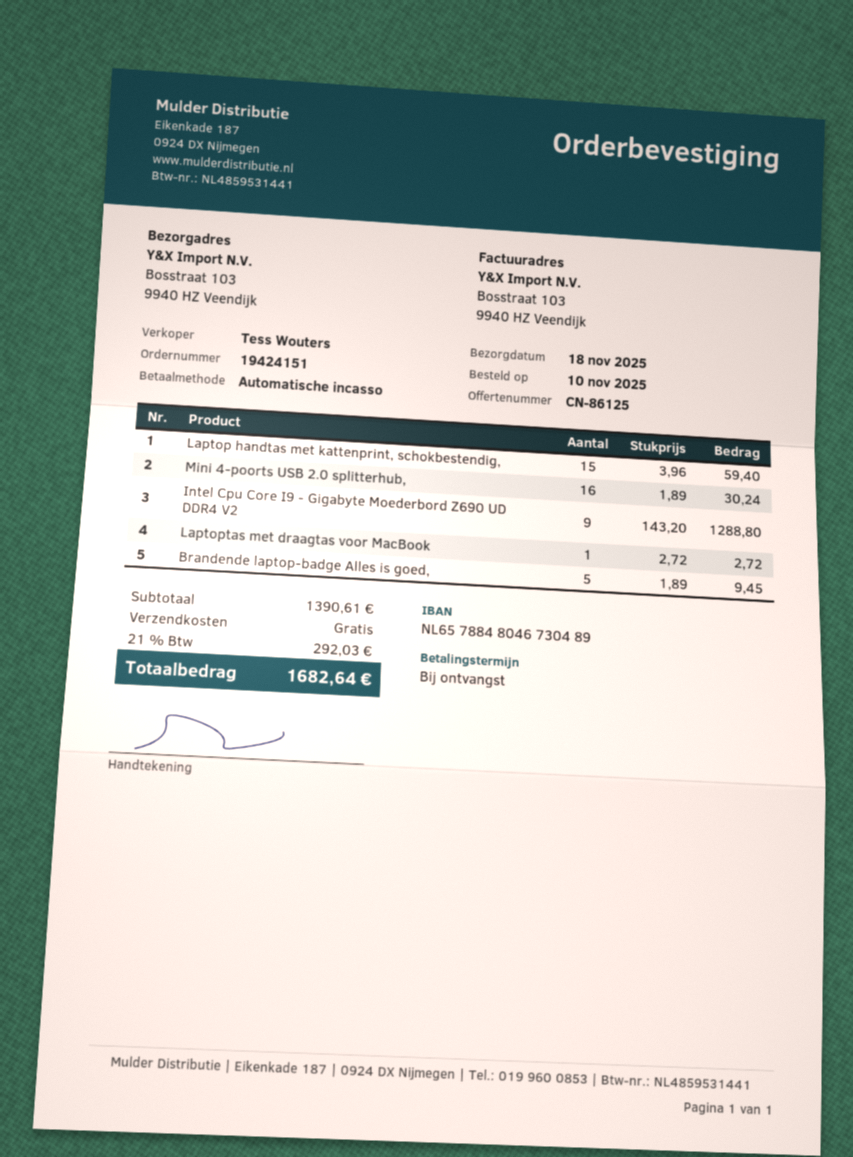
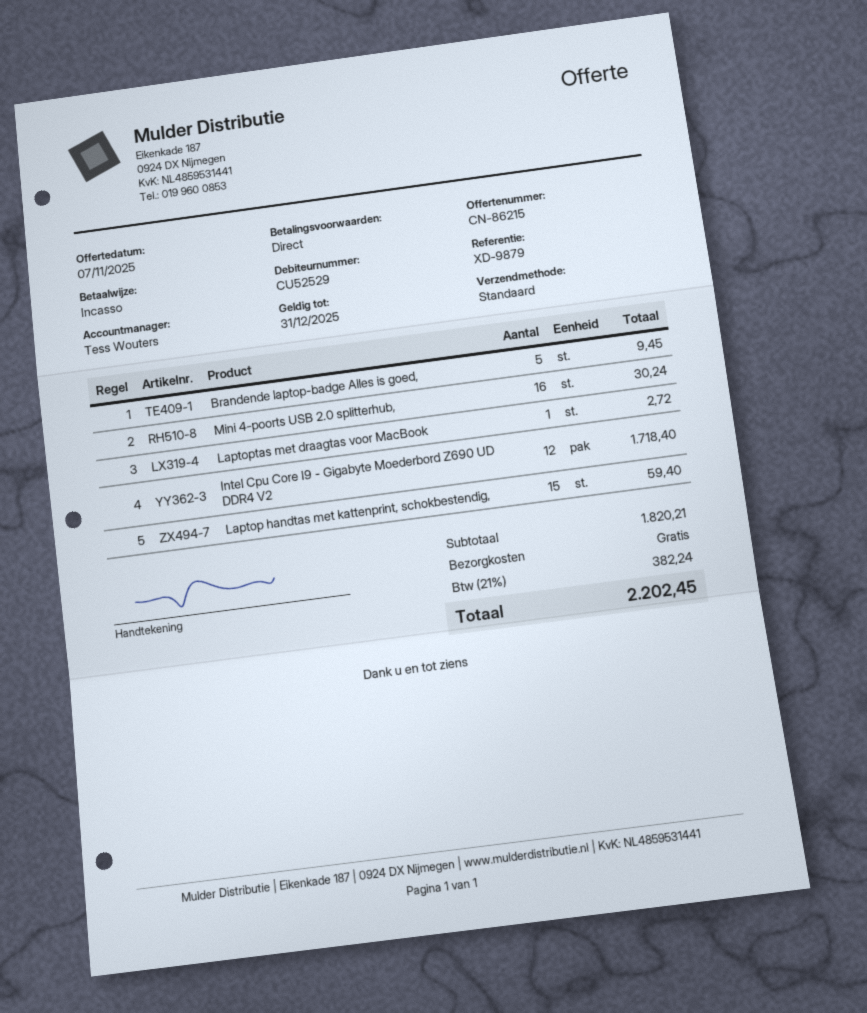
quote number: CN-86125 -> CN-86215
Intel Cpu Core I9 - Gigabyte Moederbord Z690 UD DDR4 V2: 9 for 1288.80 -> 12 for 1718.40
subtotal: 1390.61 -> 1820.21
tax: 21% = 292.03 -> 21% = 382.24
total: 1682.64 -> 2202.45

